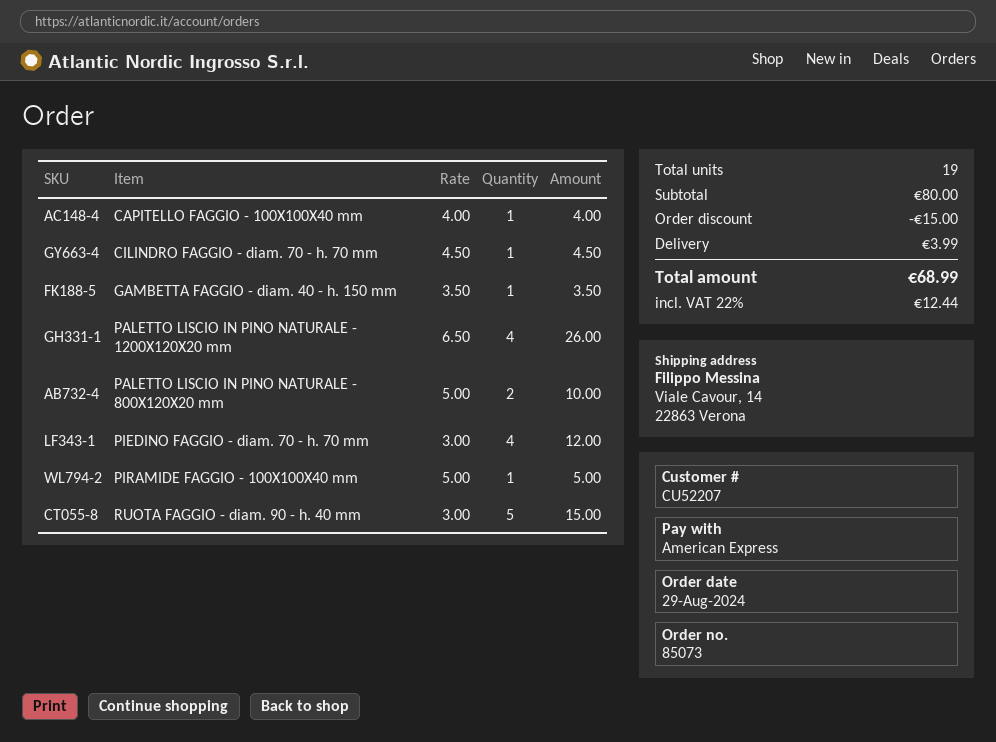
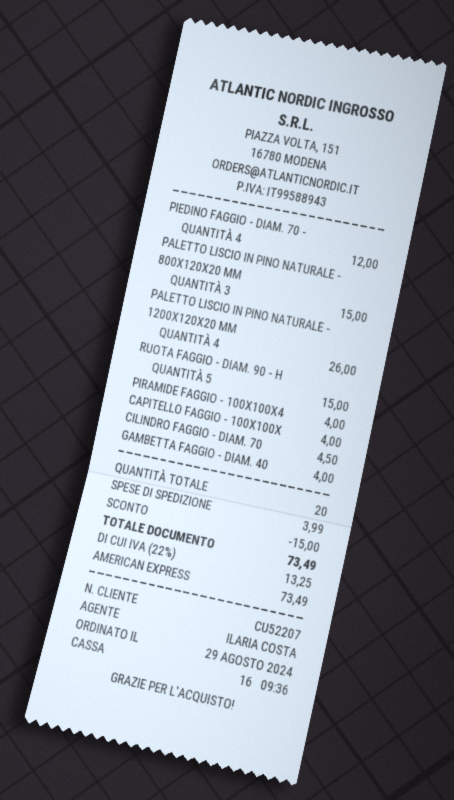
GAMBETTA FAGGIO - diam. 40 - h. 150 mm: 1 for 3.50 -> 1 for 4.00
PALETTO LISCIO IN PINO NATURALE - 800X120X20 mm: 2 for 10.00 -> 3 for 15.00
PIRAMIDE FAGGIO - 100X100X40 mm: 1 for 5.00 -> 1 for 4.00
total quantity: 19 -> 20
tax: 22% = 12.44 -> 22% = 13.25
total: 68.99 -> 73.49

